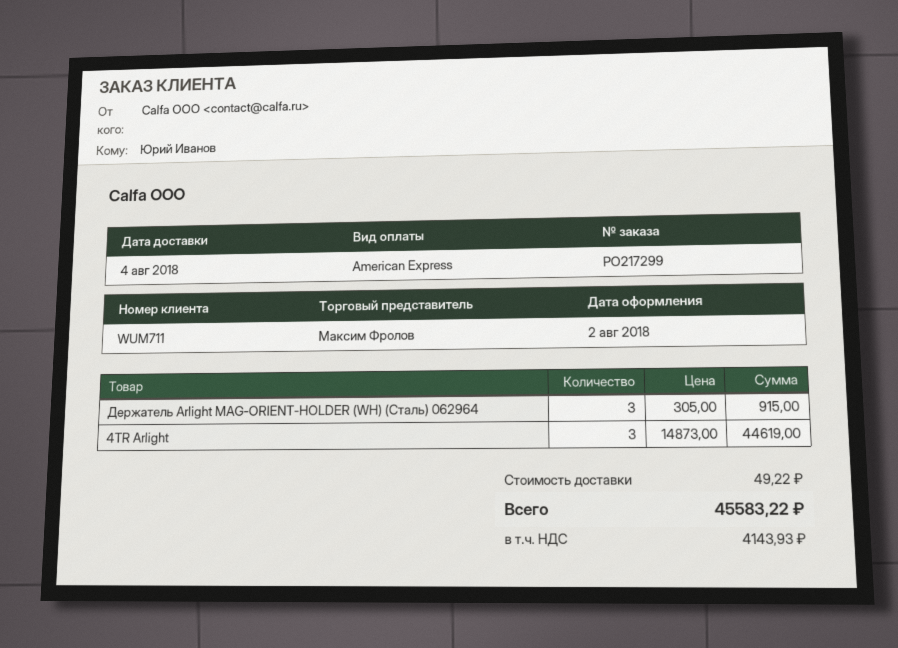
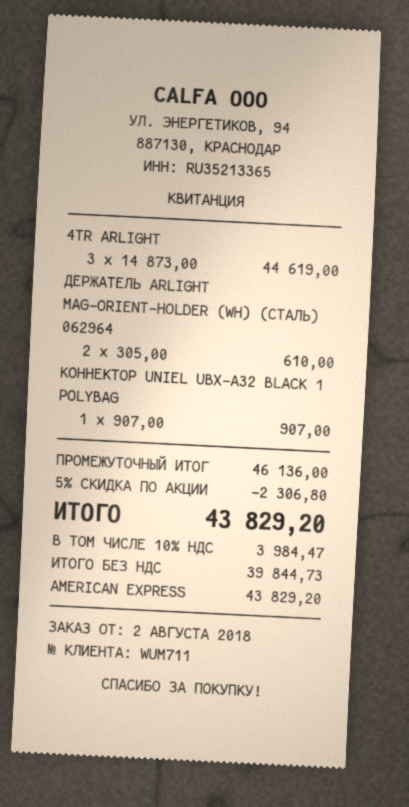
Держатель Arlight MAG-ORIENT-HOLDER (WH) (Сталь) 062964: 3 x 305.00 = 915.00 -> 2 x 305.00 = 610.00
КОННЕКТОР UNIEL UBX-A32 BLACK 1 POLYBAG: none -> 1 x 907.00 = 907.00
discount: none -> 5% = 2306.80
shipping: 49.22 -> none
tax: 4143.93 -> 3984.47
total: 45583.22 -> 43829.20

